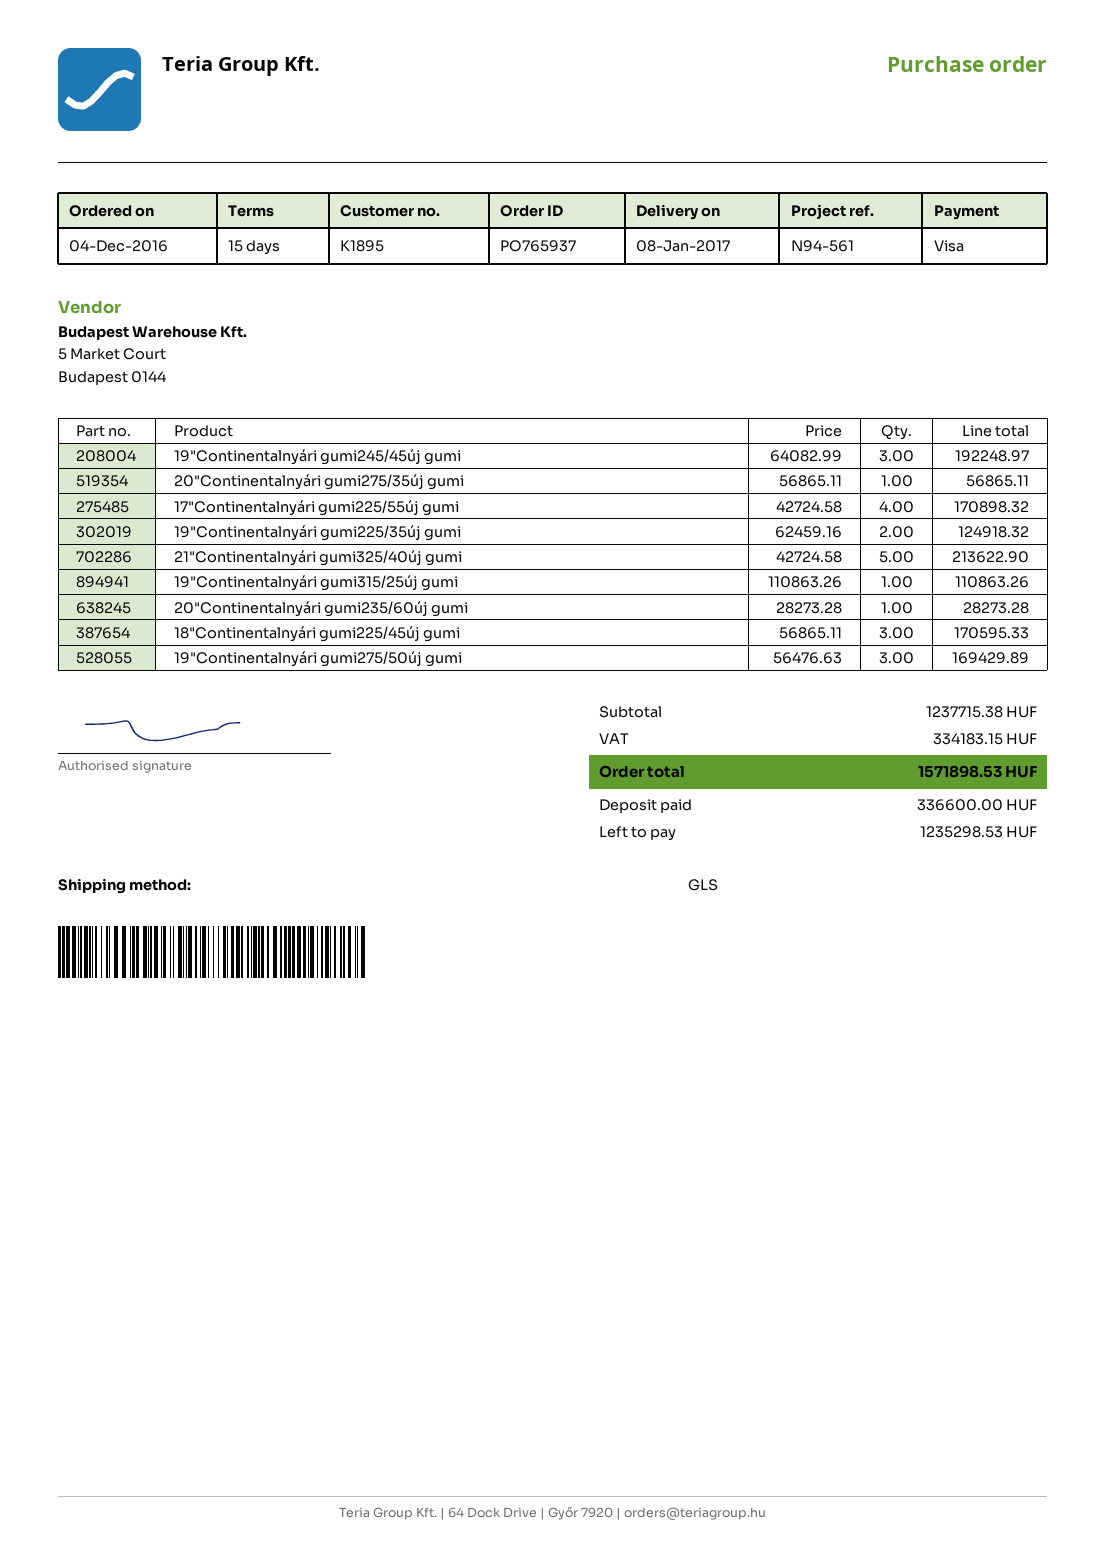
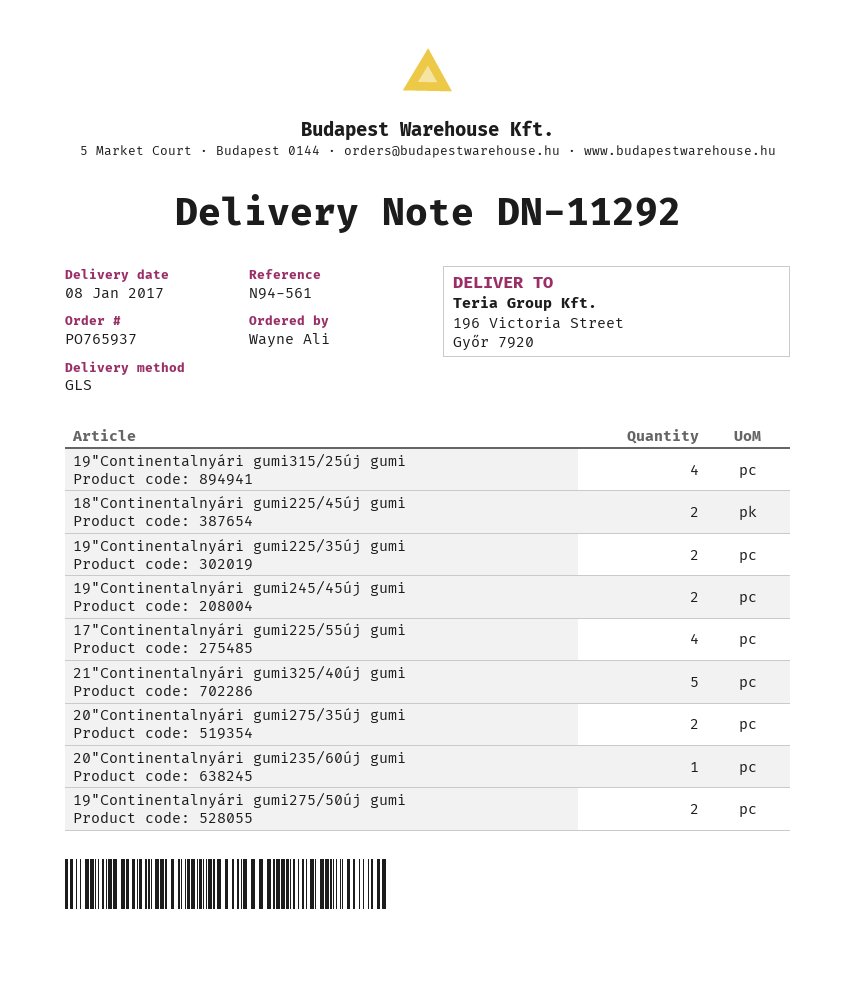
19"Continentalnyári gumi245/45új gumi: 3 -> 2
20"Continentalnyári gumi275/35új gumi: 1 -> 2
19"Continentalnyári gumi315/25új gumi: 1 -> 4
18"Continentalnyári gumi225/45új gumi: 3 -> 2
19"Continentalnyári gumi275/50új gumi: 3 -> 2

